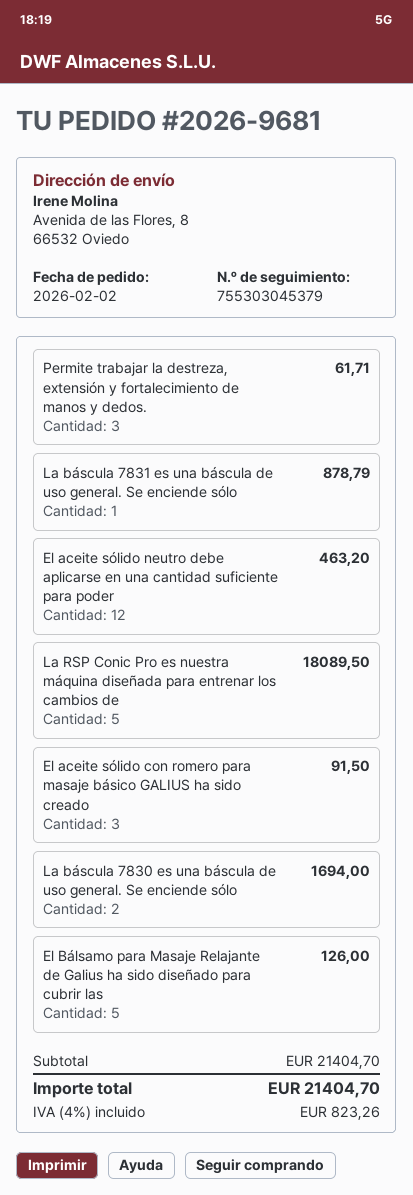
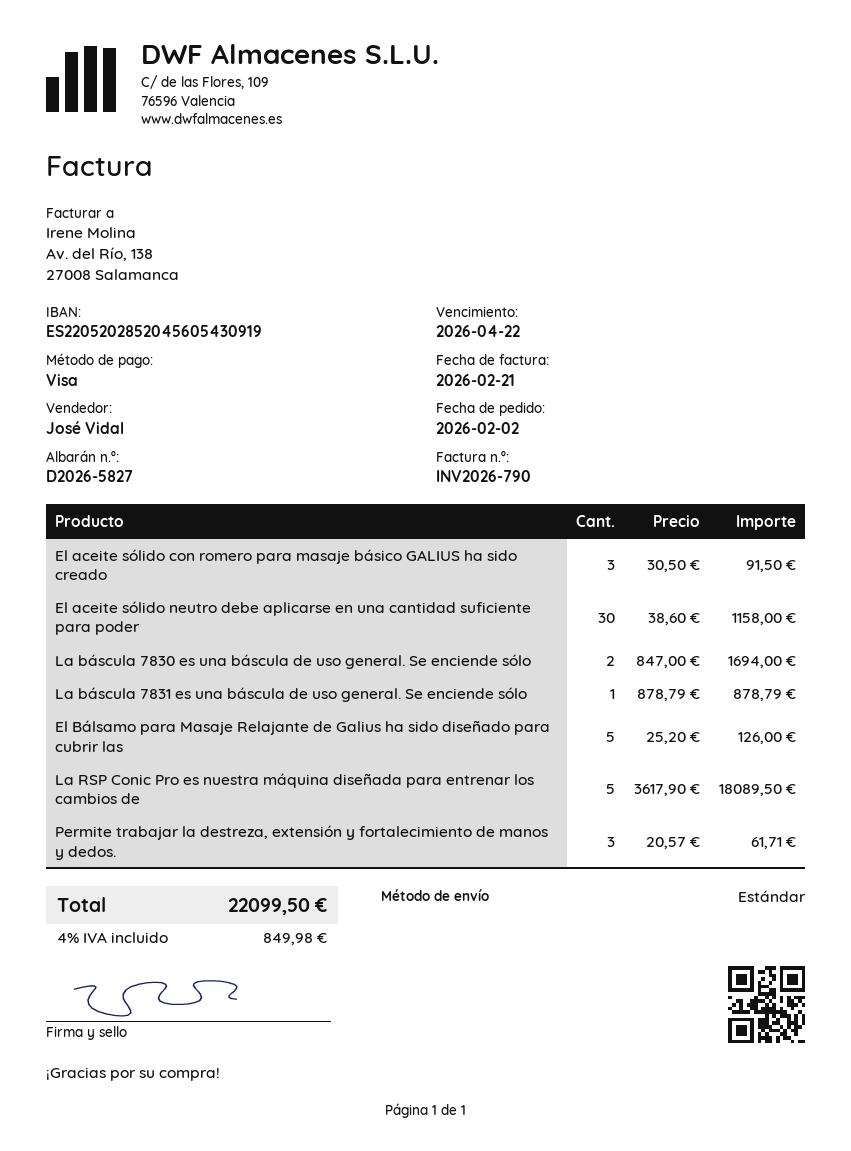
El aceite sólido neutro debe aplicarse en una cantidad suficiente para poder: 12 for 463.20 -> 30 for 1158.00
tax: 4% = 823.26 -> 4% = 849.98
total: 21404.70 -> 22099.50

